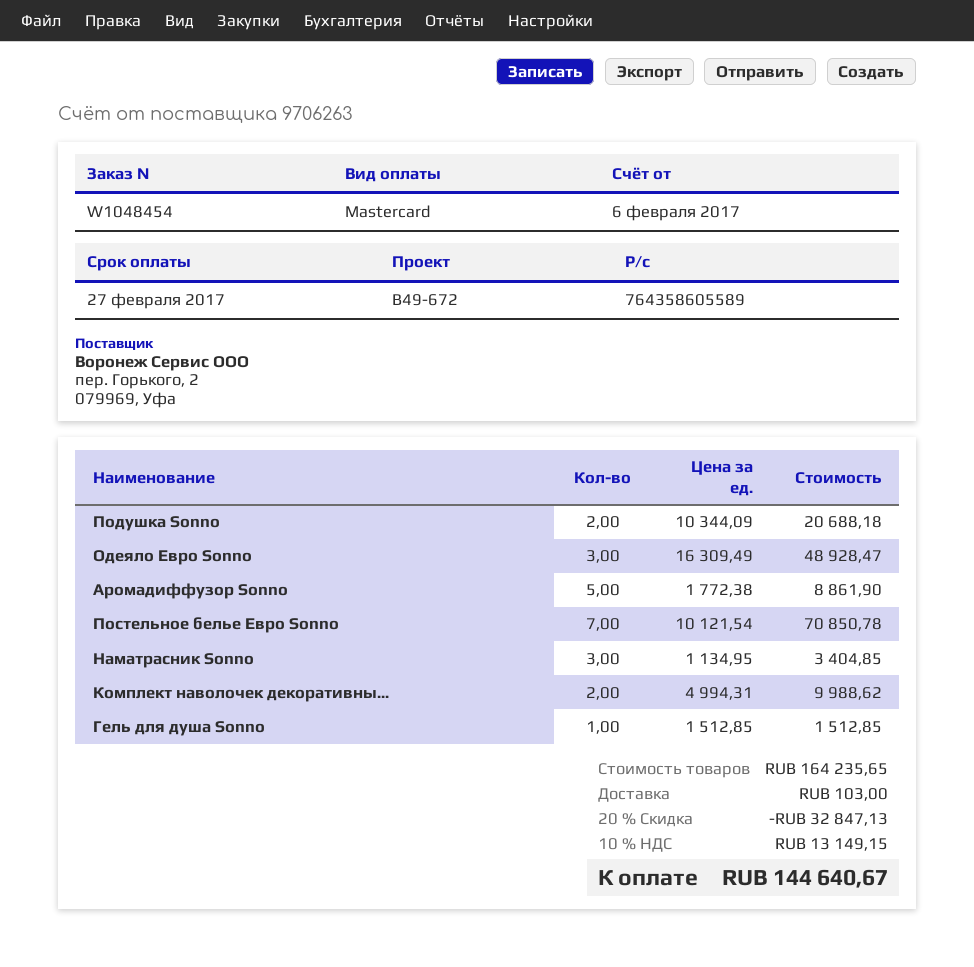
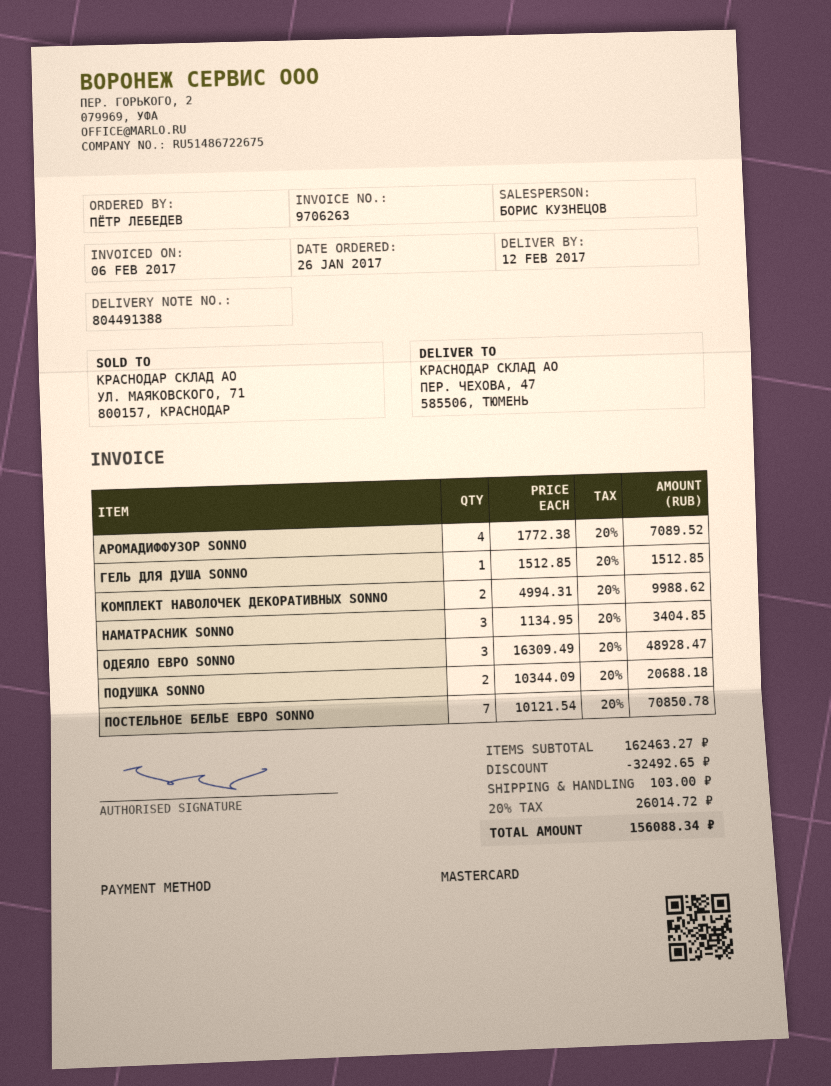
Аромадиффузор Sonno: 5 x 1772.38 = 8861.90 -> 4 x 1772.38 = 7089.52
subtotal: 164235.65 -> 162463.27
discount: 32847.13 -> 32492.65
tax: 10% = 13149.15 -> 20% = 26014.72
total: 144640.67 -> 156088.34

